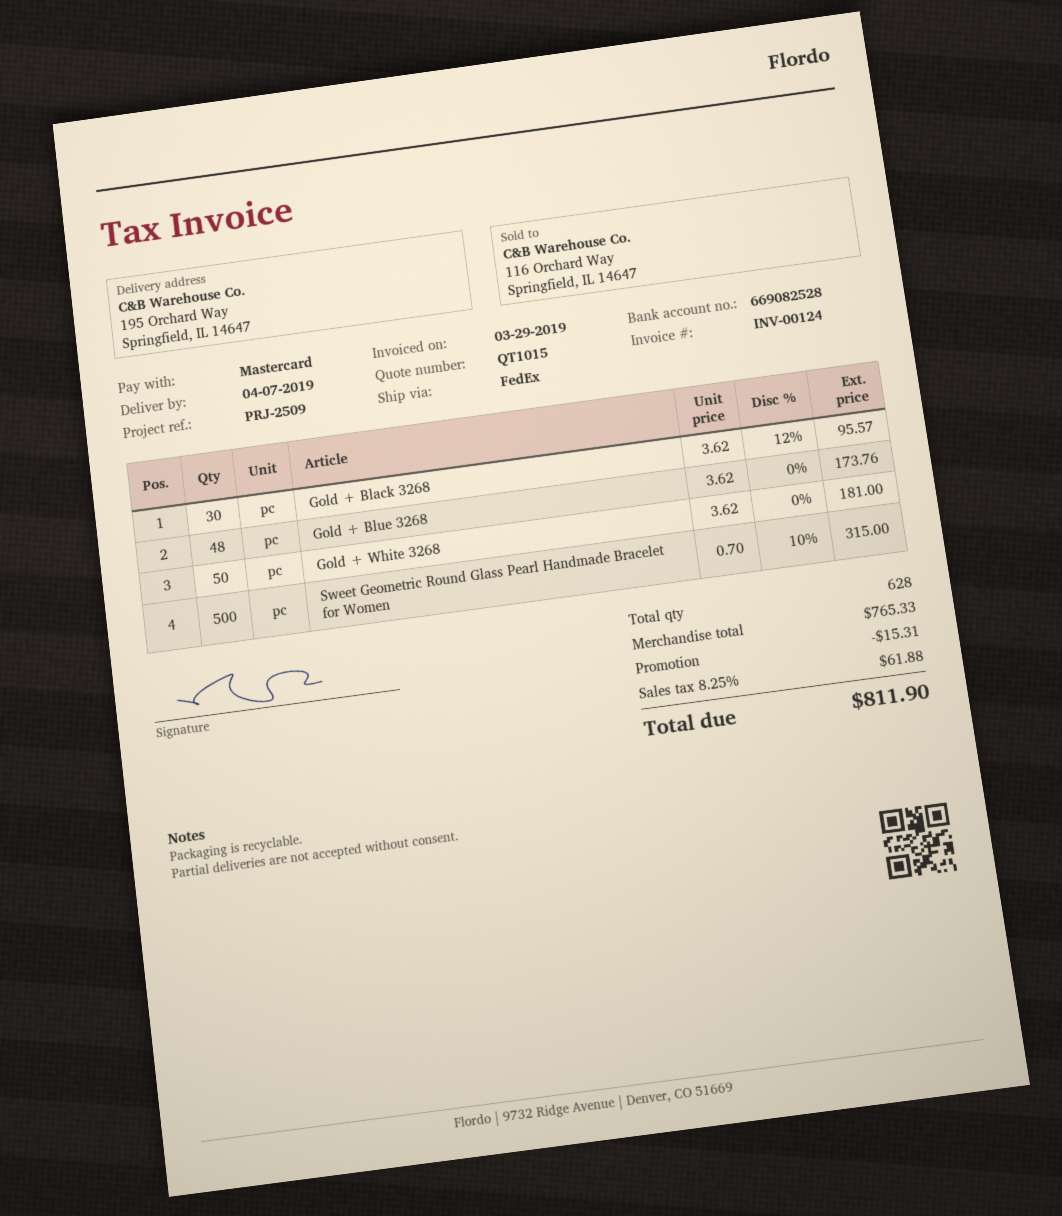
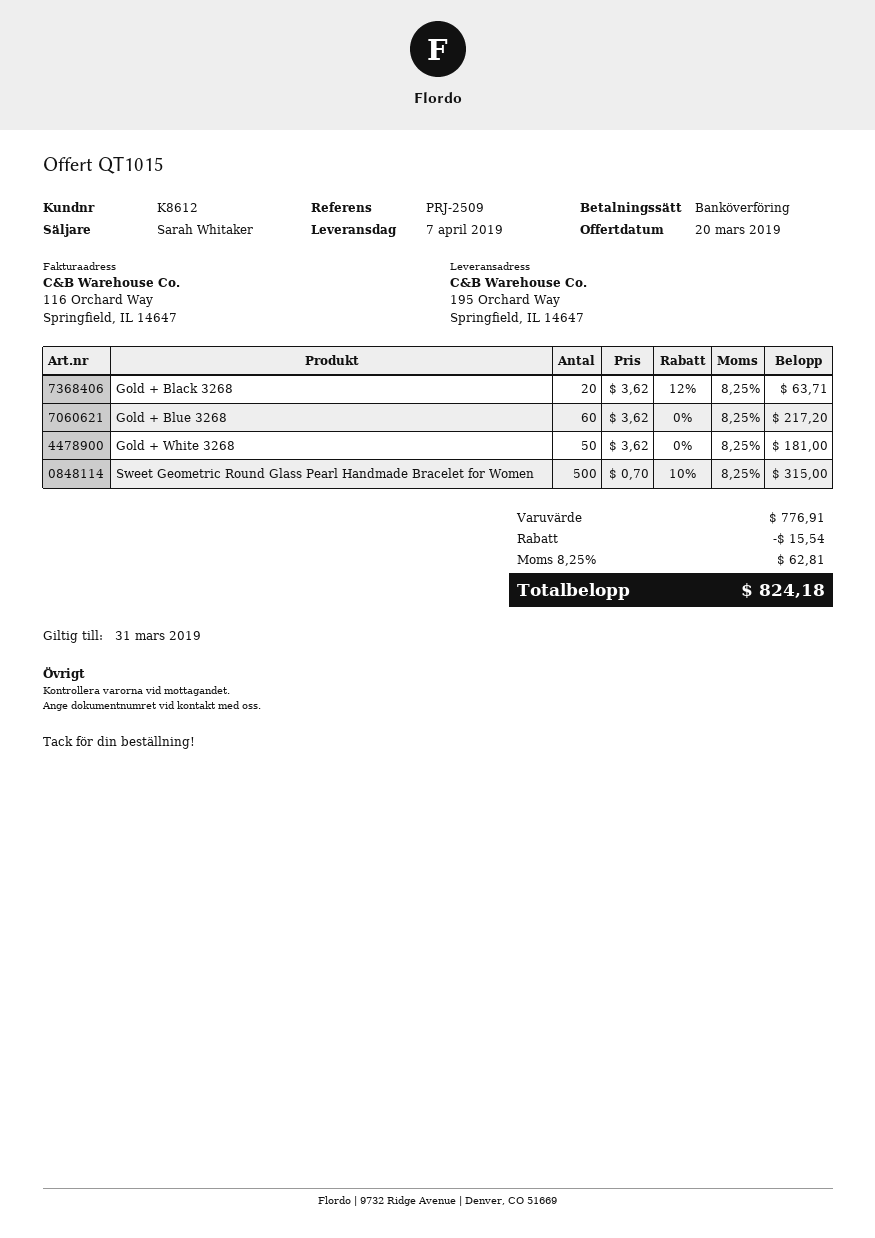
payment method: Mastercard -> bank transfer
Gold + Black 3268: 30 x 3.62 - 12% = 95.57 -> 20 x 3.62 - 12% = 63.71
Gold + Blue 3268: 48 x 3.62 = 173.76 -> 60 x 3.62 = 217.20
subtotal: 765.33 -> 776.91
discount: 15.31 -> 15.54
tax: 8.25% = 61.88 -> 8.25% = 62.81
total: 811.90 -> 824.18

